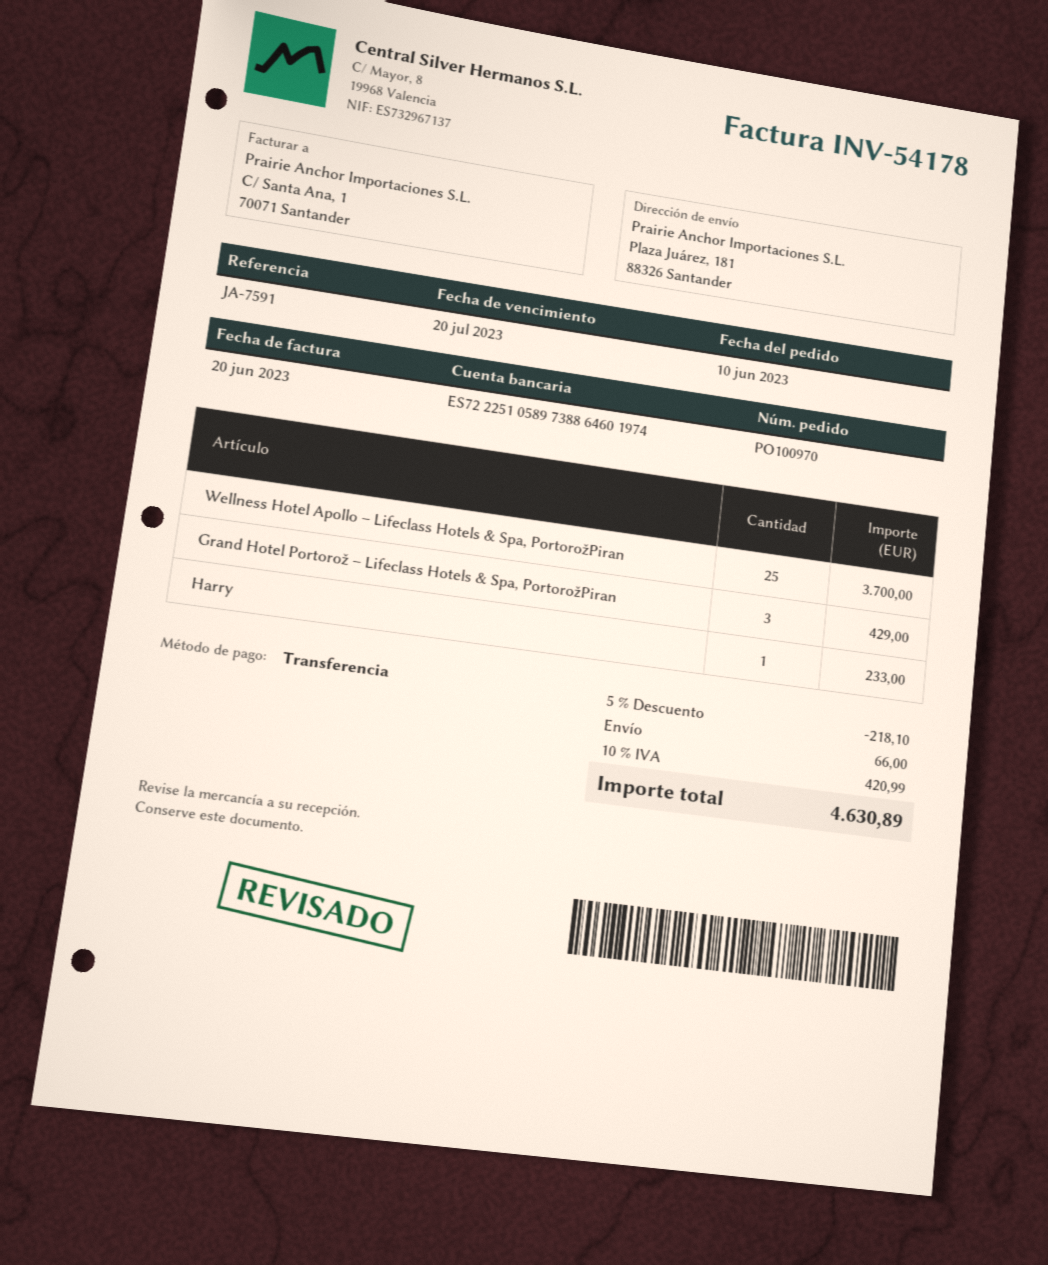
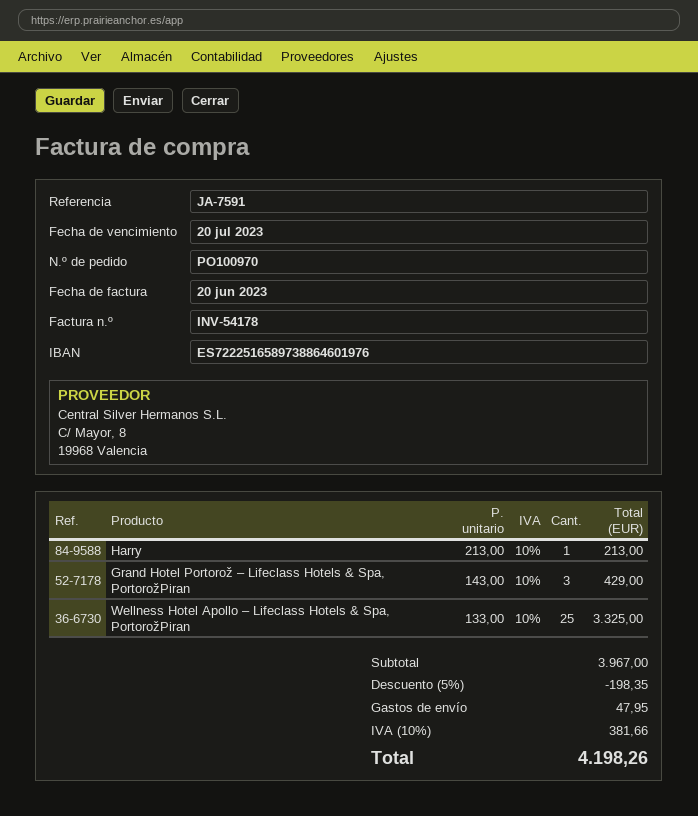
bank account: ES7222510589738864601974 -> ES7222516589738864601976
Wellness Hotel Apollo – Lifeclass Hotels & Spa, PortorožPiran: 25 for 3700.00 -> 25 for 3325.00
Harry: 1 for 233.00 -> 1 for 213.00
discount: 5% = 218.10 -> 5% = 198.35
shipping: 66.00 -> 47.95
tax: 10% = 420.99 -> 10% = 381.66
total: 4630.89 -> 4198.26

